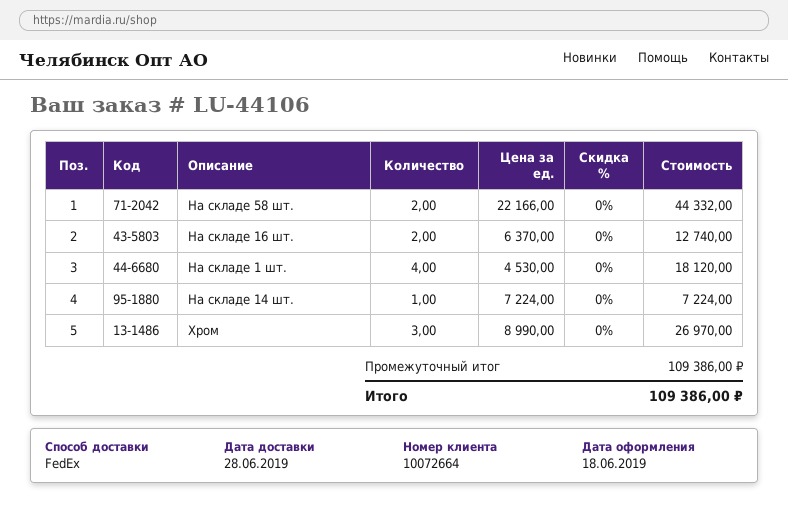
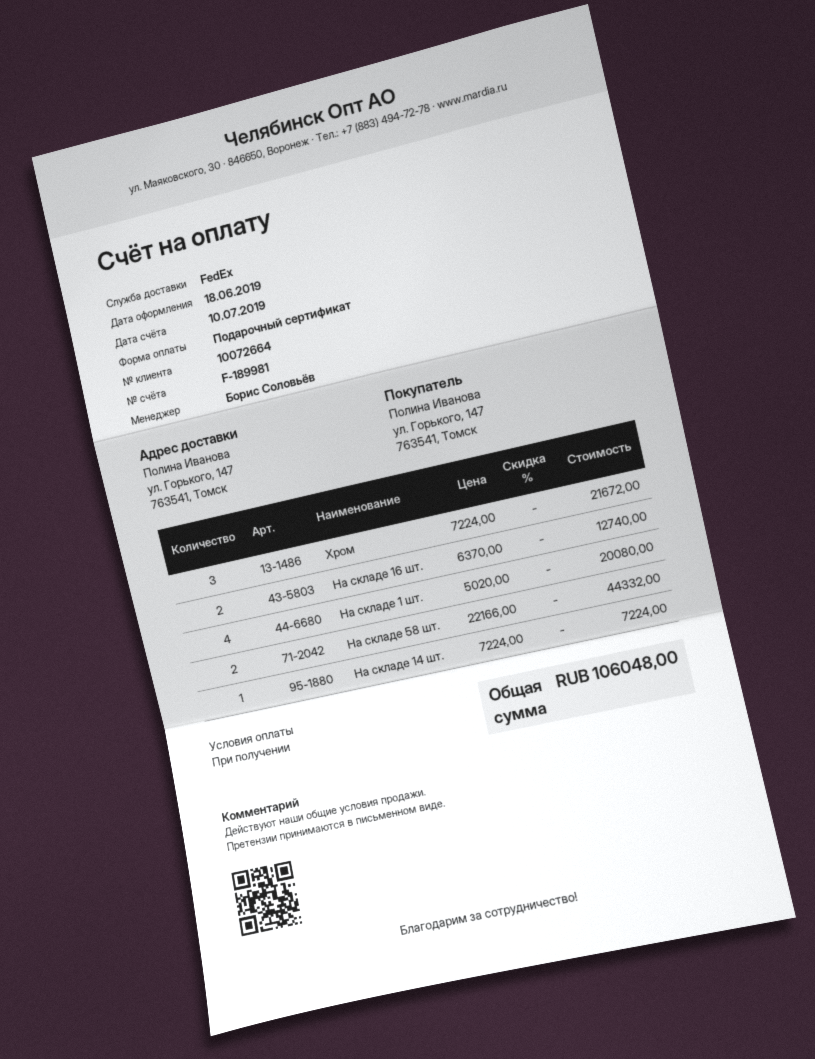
На складе 1 шт.: 4 x 4530.00 = 18120.00 -> 4 x 5020.00 = 20080.00
Хром: 3 x 8990.00 = 26970.00 -> 3 x 7224.00 = 21672.00
total: 109386.00 -> 106048.00

